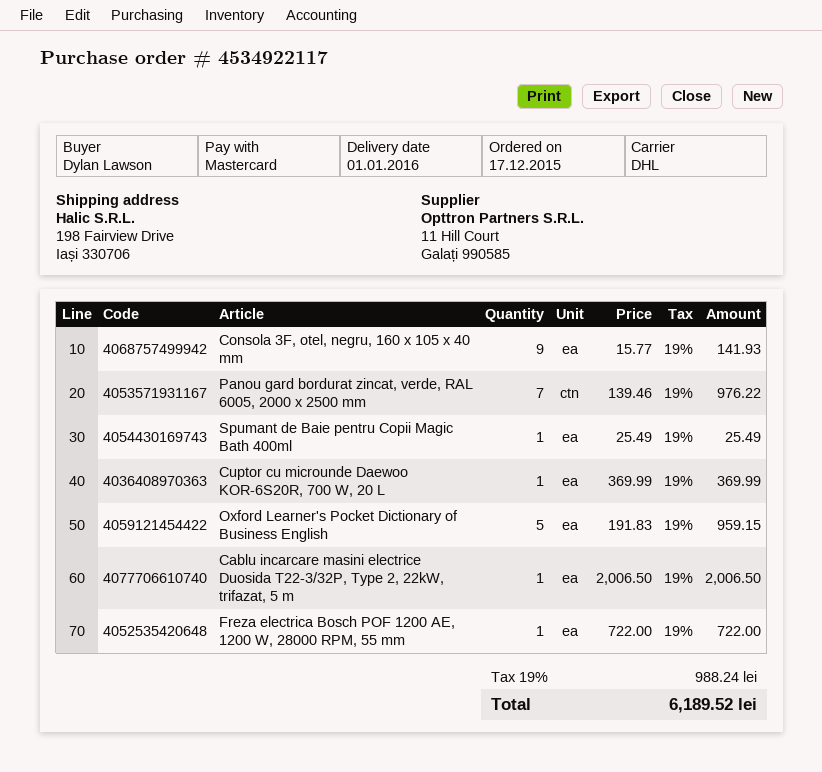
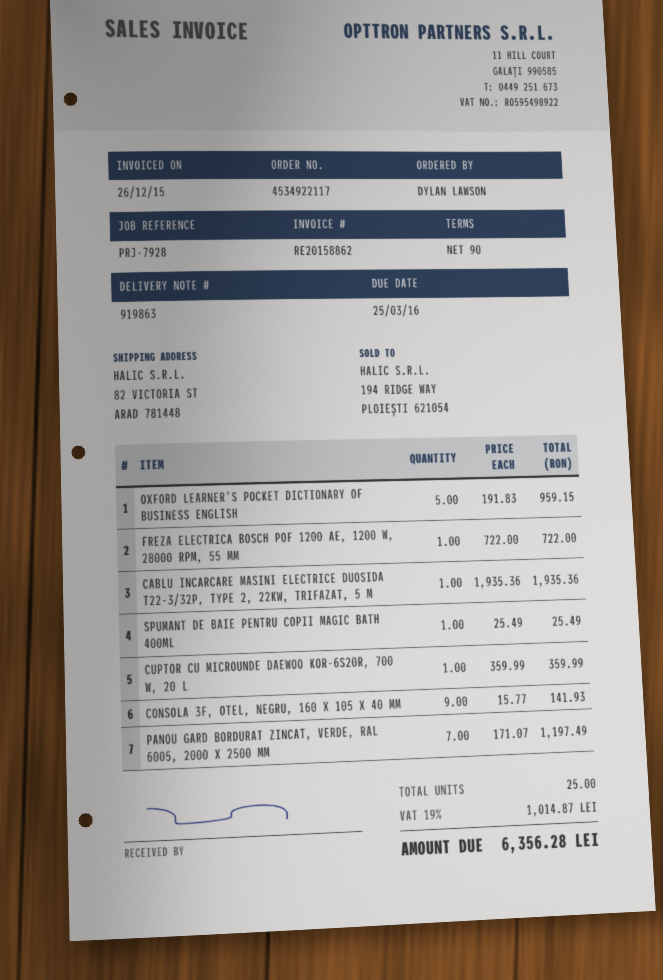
ship to: 198 Fairview Drive, Iași 330706 -> 82 VICTORIA ST, ARAD 781448
Panou gard bordurat zincat, verde, RAL 6005, 2000 x 2500 mm: 7 x 139.46 = 976.22 -> 7 x 171.07 = 1197.49
Cuptor cu microunde Daewoo KOR-6S20R, 700 W, 20 L: 1 x 369.99 = 369.99 -> 1 x 359.99 = 359.99
Cablu incarcare masini electrice Duosida T22-3/32P, Type 2, 22kW, trifazat, 5 m: 1 x 2006.50 = 2006.50 -> 1 x 1935.36 = 1935.36
tax: 19% = 988.24 -> 19% = 1014.87
total: 6189.52 -> 6356.28

